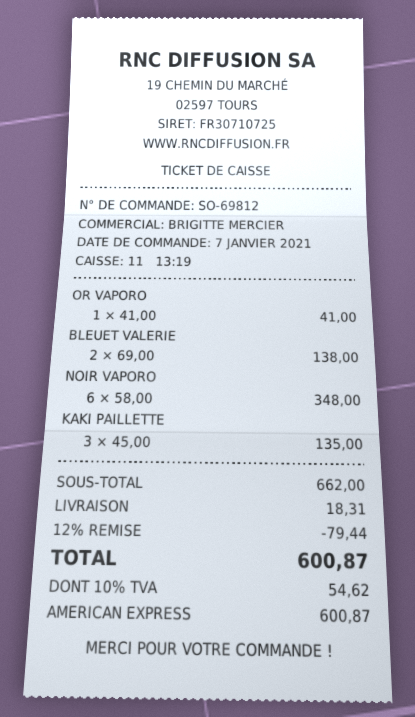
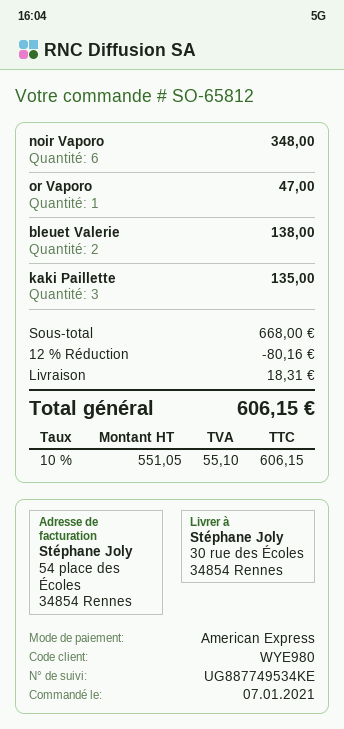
order number: SO-69812 -> SO-65812
OR VAPORO: 1 for 41.00 -> 1 for 47.00
subtotal: 662.00 -> 668.00
discount: 12% = 79.44 -> 12% = 80.16
tax: 10% = 54.62 -> 10% = 55.10
total: 600.87 -> 606.15

